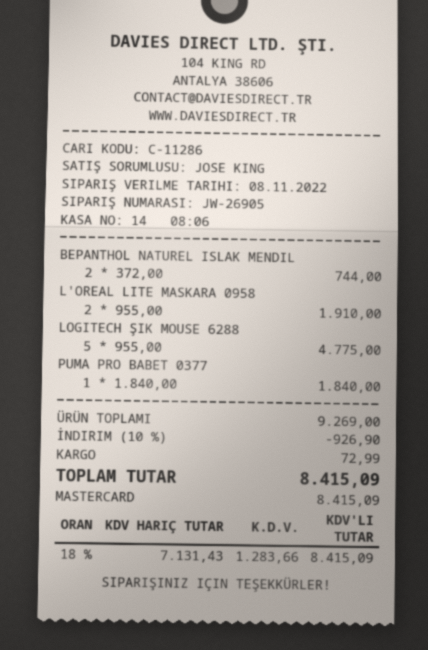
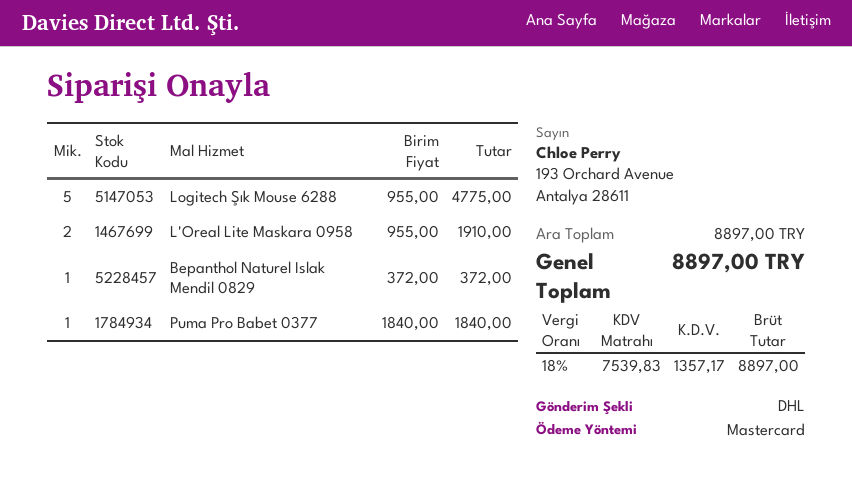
BEPANTHOL NATUREL ISLAK MENDIL: 2 x 372.00 = 744.00 -> 1 x 372.00 = 372.00
subtotal: 9269.00 -> 8897.00
discount: 10% = 926.90 -> none
shipping: 72.99 -> none
net: 7131.43 -> 7539.83
tax: 18% = 1283.66 -> 18% = 1357.17
total: 8415.09 -> 8897.00

